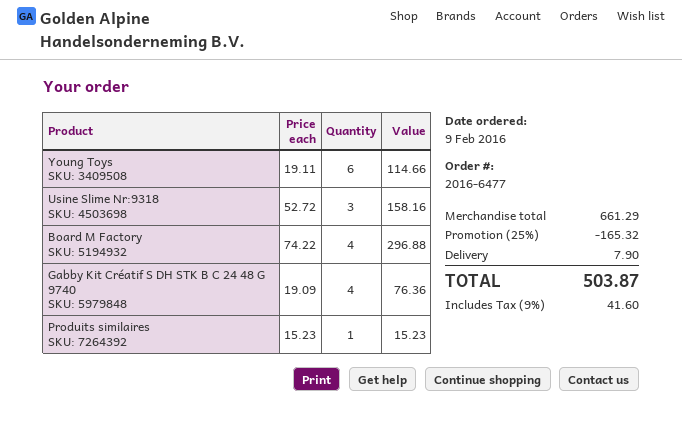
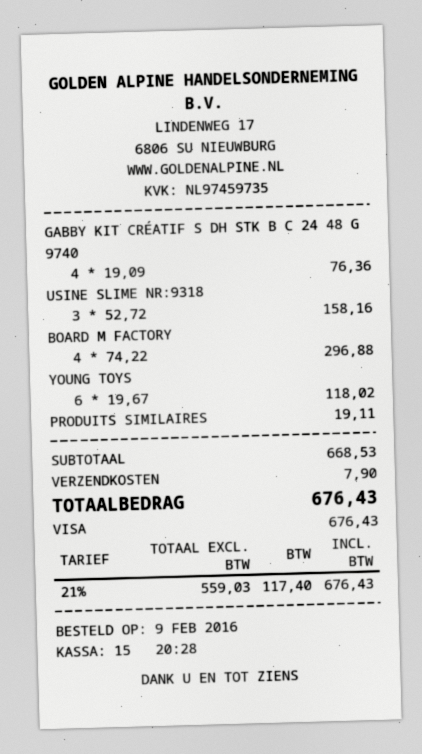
Young Toys: 6 x 19.11 = 114.66 -> 6 x 19.67 = 118.02
Produits similaires: 1 x 15.23 = 15.23 -> 1 x 19.11 = 19.11
subtotal: 661.29 -> 668.53
discount: 25% = 165.32 -> none
tax: 9% = 41.60 -> 21% = 117.40
total: 503.87 -> 676.43

